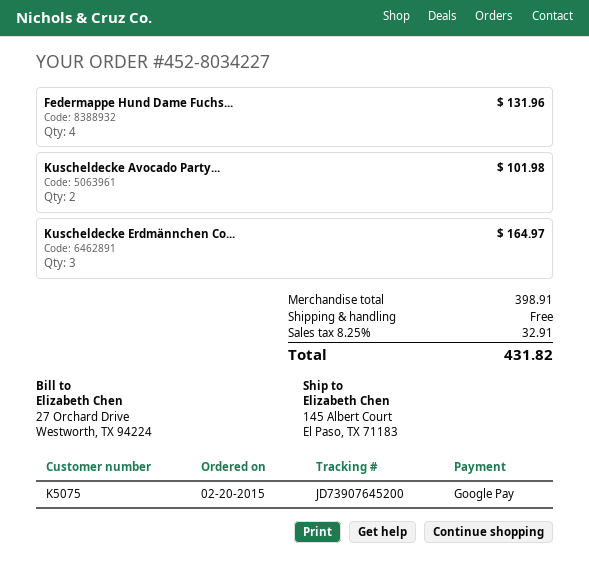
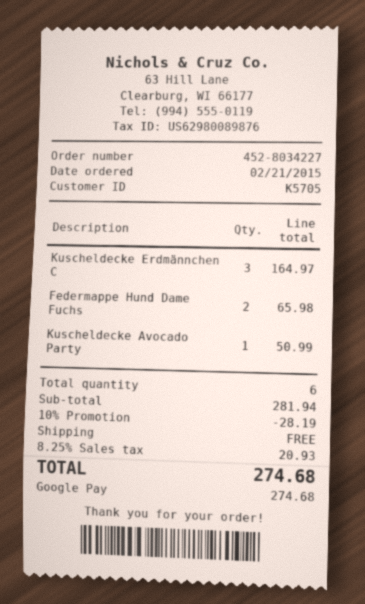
order date: 2015-02-20 -> 2015-02-21
customer number: K5075 -> K5705
Federmappe Hund Dame Fuchs...: 4 for 131.96 -> 2 for 65.98
Kuscheldecke Avocado Party...: 2 for 101.98 -> 1 for 50.99
subtotal: 398.91 -> 281.94
discount: none -> 10% = 28.19
tax: 8.25% = 32.91 -> 8.25% = 20.93
total: 431.82 -> 274.68

